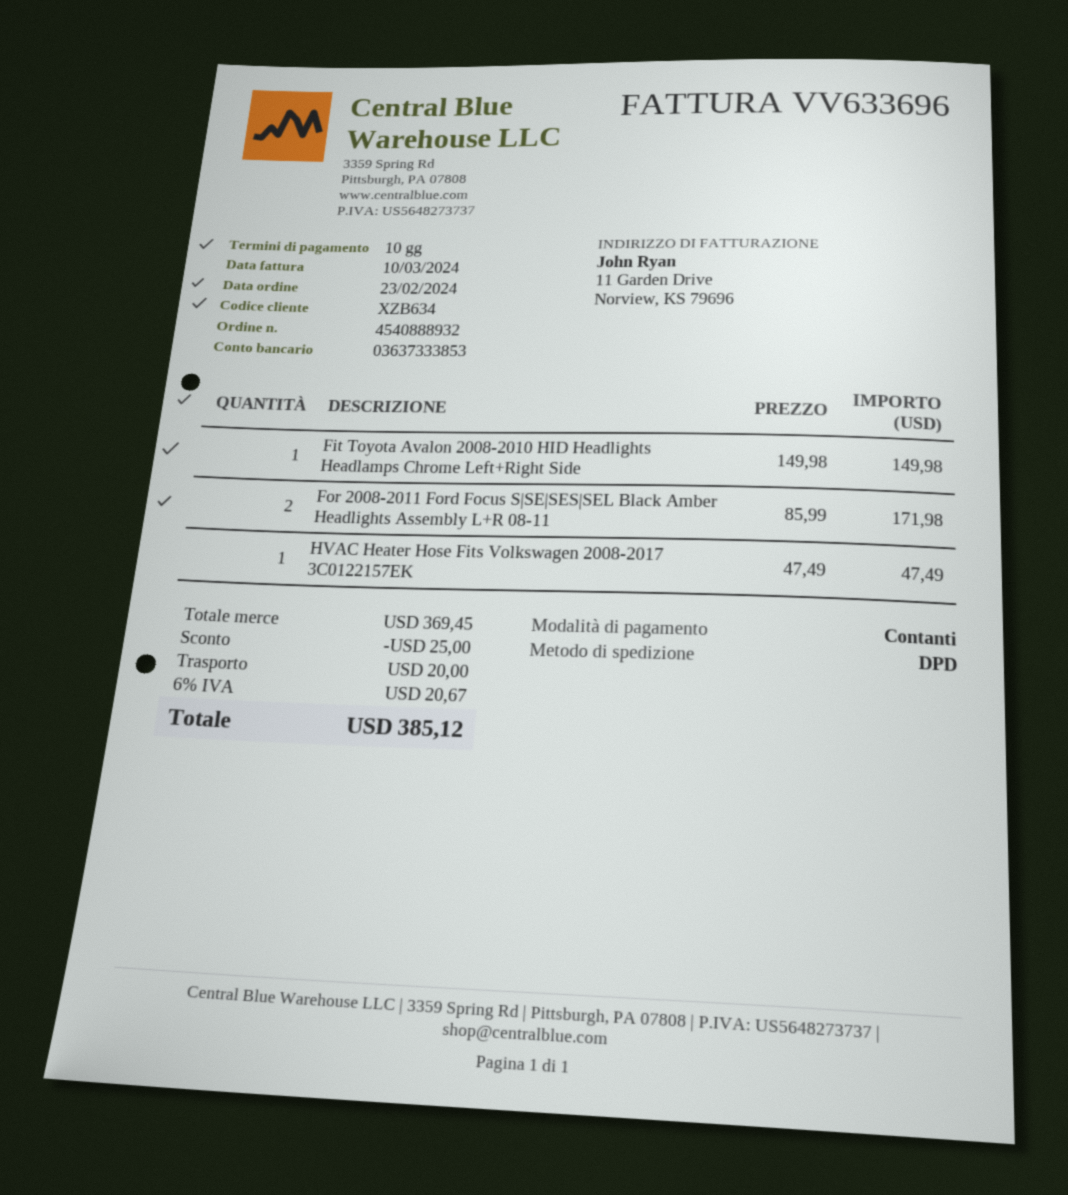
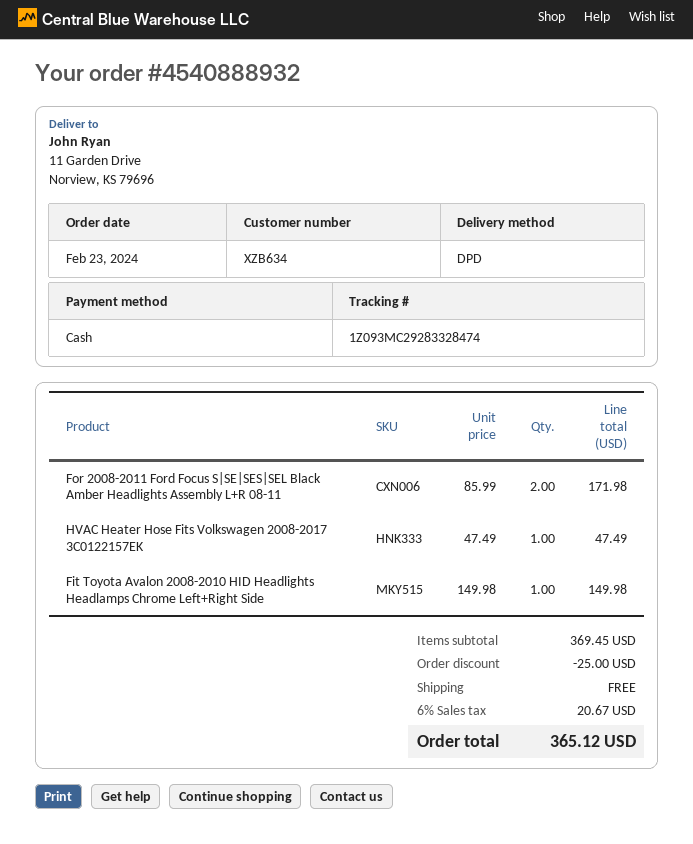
shipping: 20.00 -> 0.00
total: 385.12 -> 365.12

